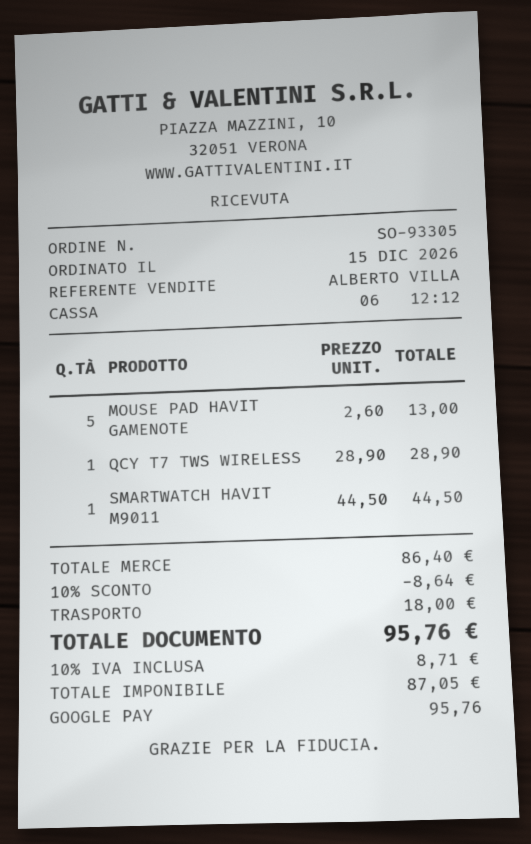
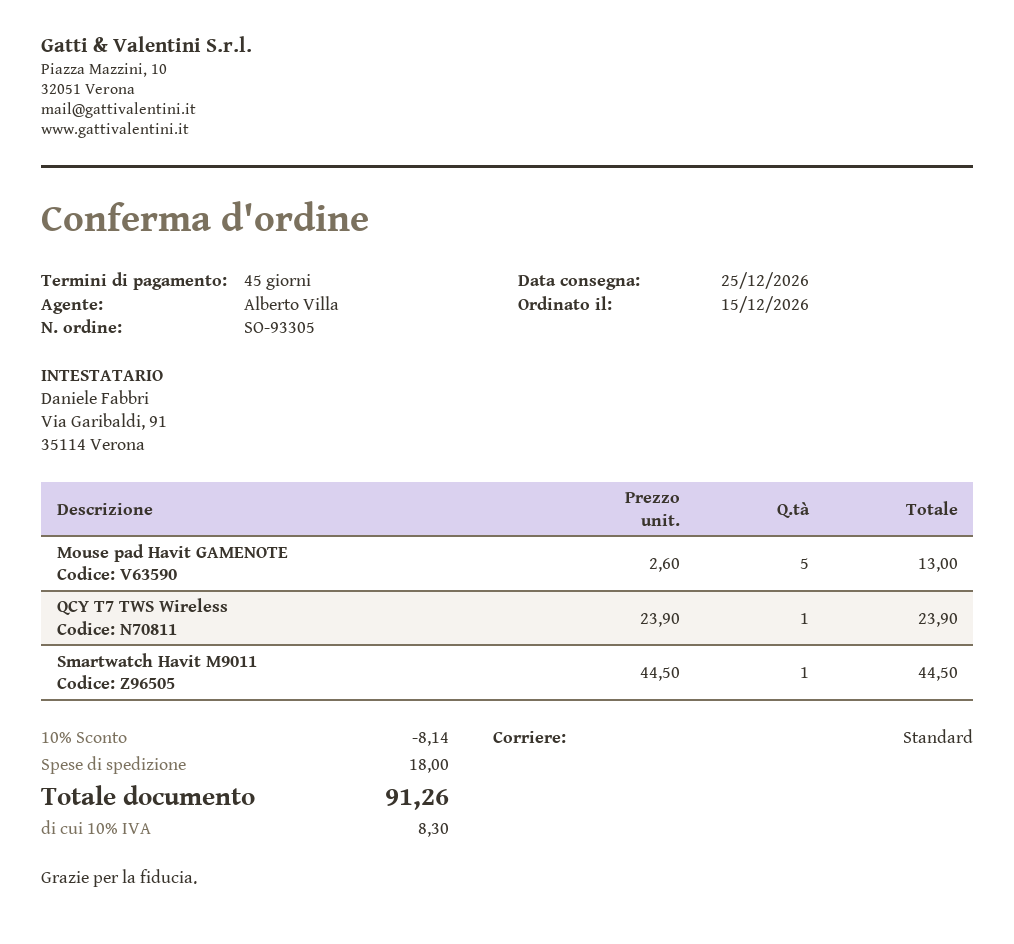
QCY T7 TWS WIRELESS: 1 x 28.90 = 28.90 -> 1 x 23.90 = 23.90
discount: 10% = 8.64 -> 10% = 8.14
tax: 10% = 8.71 -> 10% = 8.30
total: 95.76 -> 91.26

